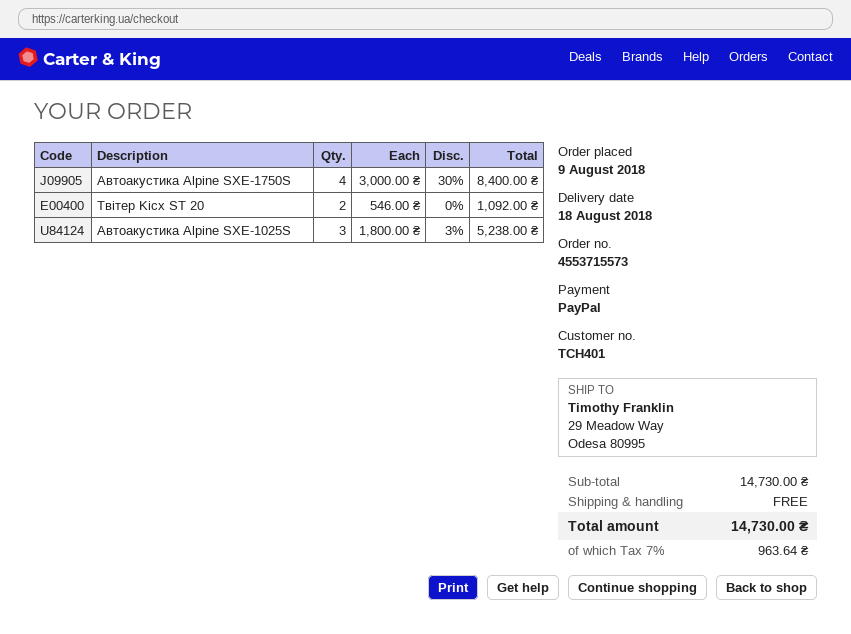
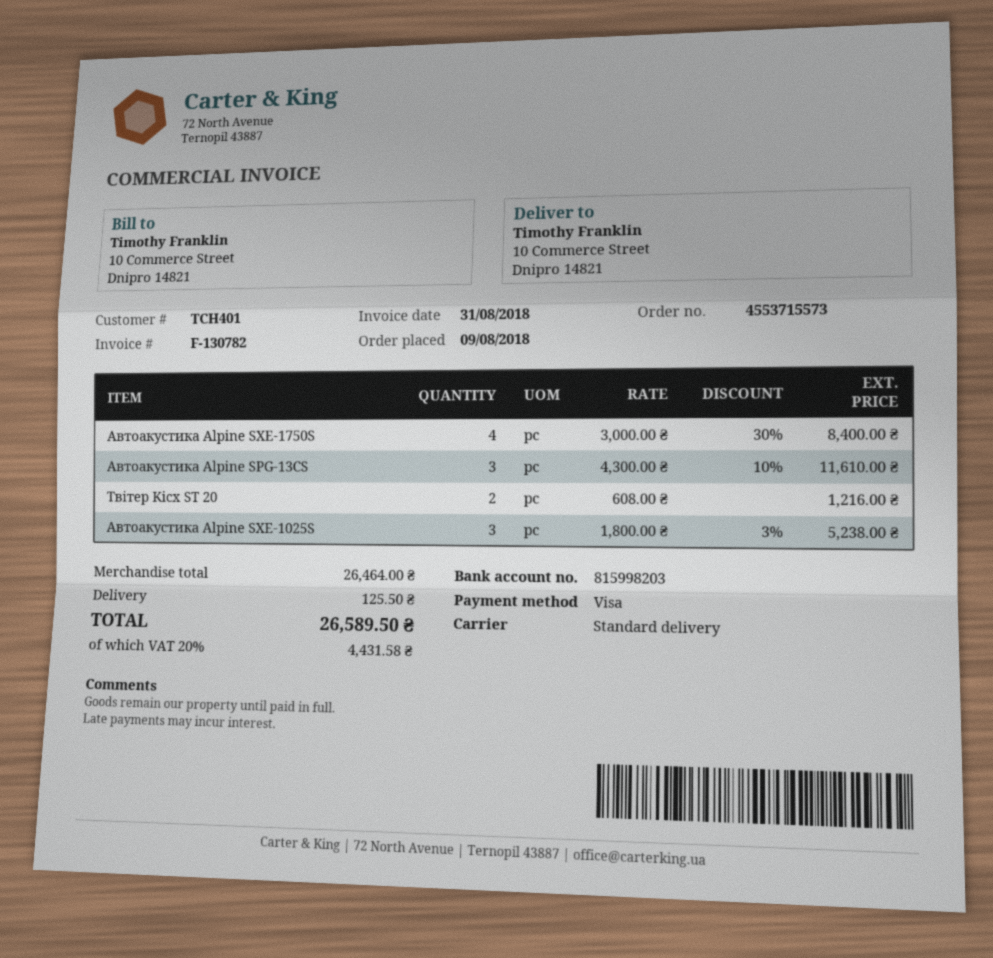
payment method: PayPal -> Visa
ship to: 29 Meadow Way, Odesa 80995 -> 10 Commerce Street, Dnipro 14821
Твітер Kicx ST 20: 2 x 546.00 = 1092.00 -> 2 x 608.00 = 1216.00
Автоакустика Alpine SPG-13CS: none -> 3 x 4300.00 - 10% = 11610.00
subtotal: 14730.00 -> 26464.00
shipping: 0.00 -> 125.50
tax: 7% = 963.64 -> 20% = 4431.58
total: 14730.00 -> 26589.50

